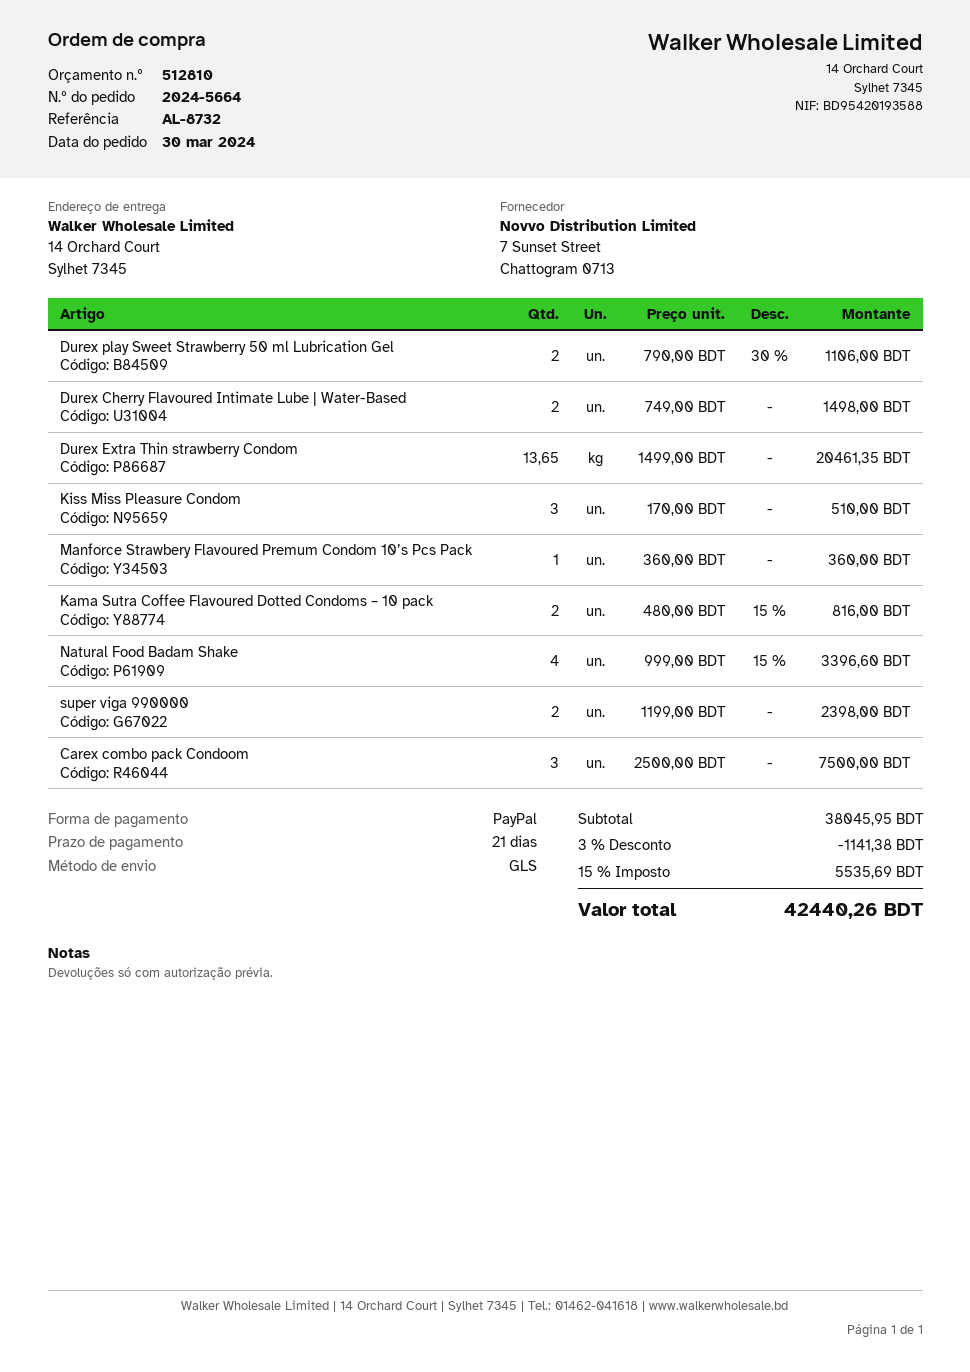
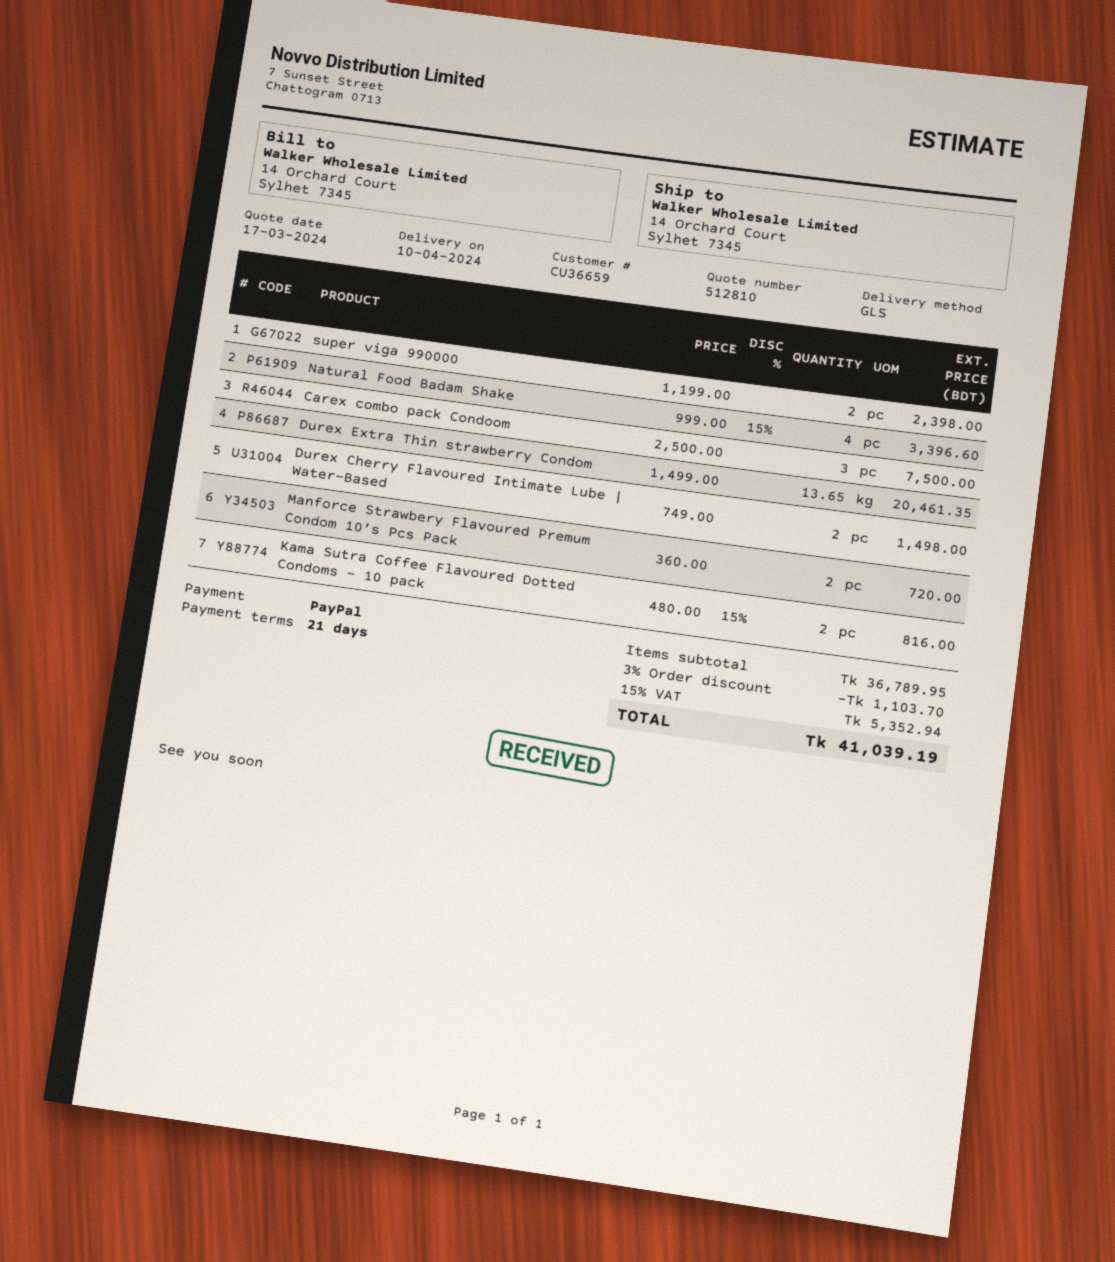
Durex play Sweet Strawberry 50 ml Lubrication Gel: 2 x 790.00 - 30% = 1106.00 -> none
Kiss Miss Pleasure Condom: 3 x 170.00 = 510.00 -> none
Manforce Strawbery Flavoured Premum Condom 10’s Pcs Pack: 1 x 360.00 = 360.00 -> 2 x 360.00 = 720.00
subtotal: 38045.95 -> 36789.95
discount: 3% = 1141.38 -> 3% = 1103.70
tax: 15% = 5535.69 -> 15% = 5352.94
total: 42440.26 -> 41039.19

